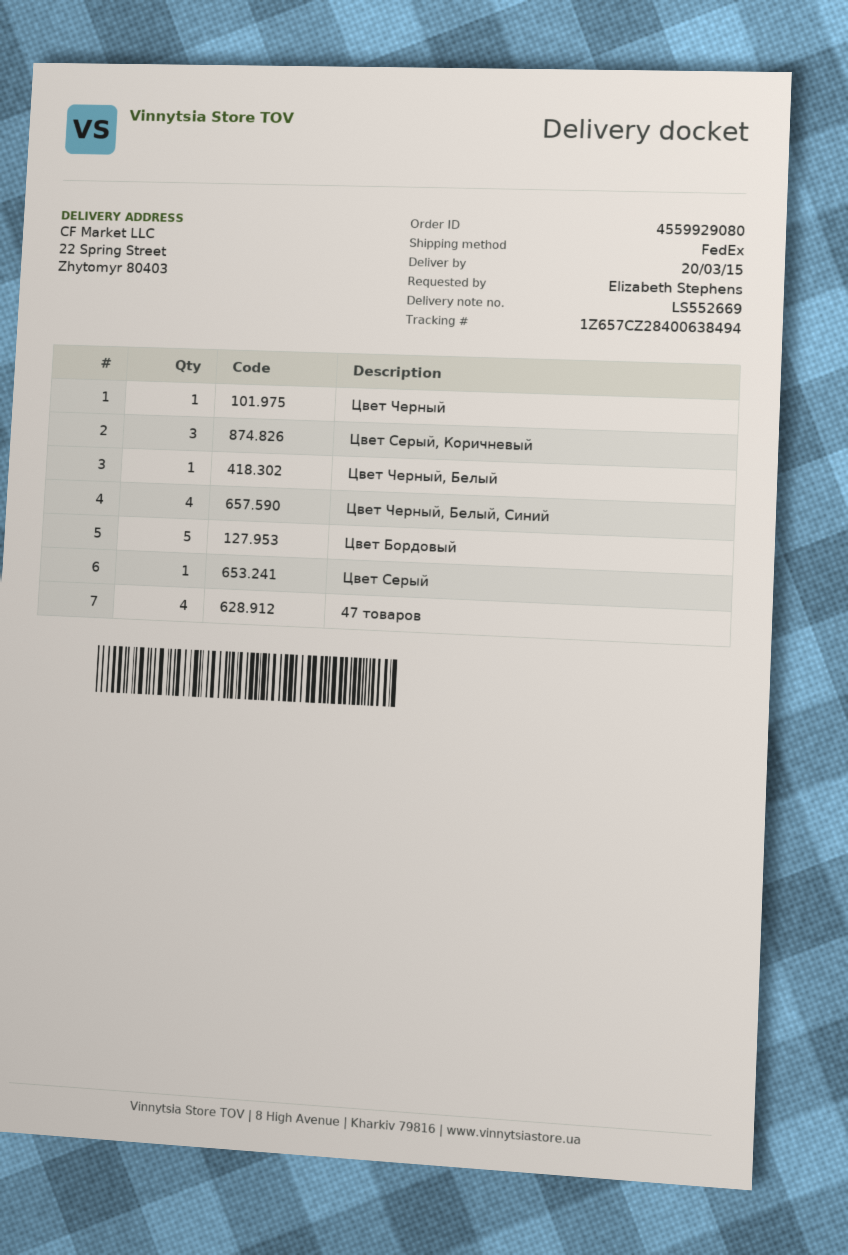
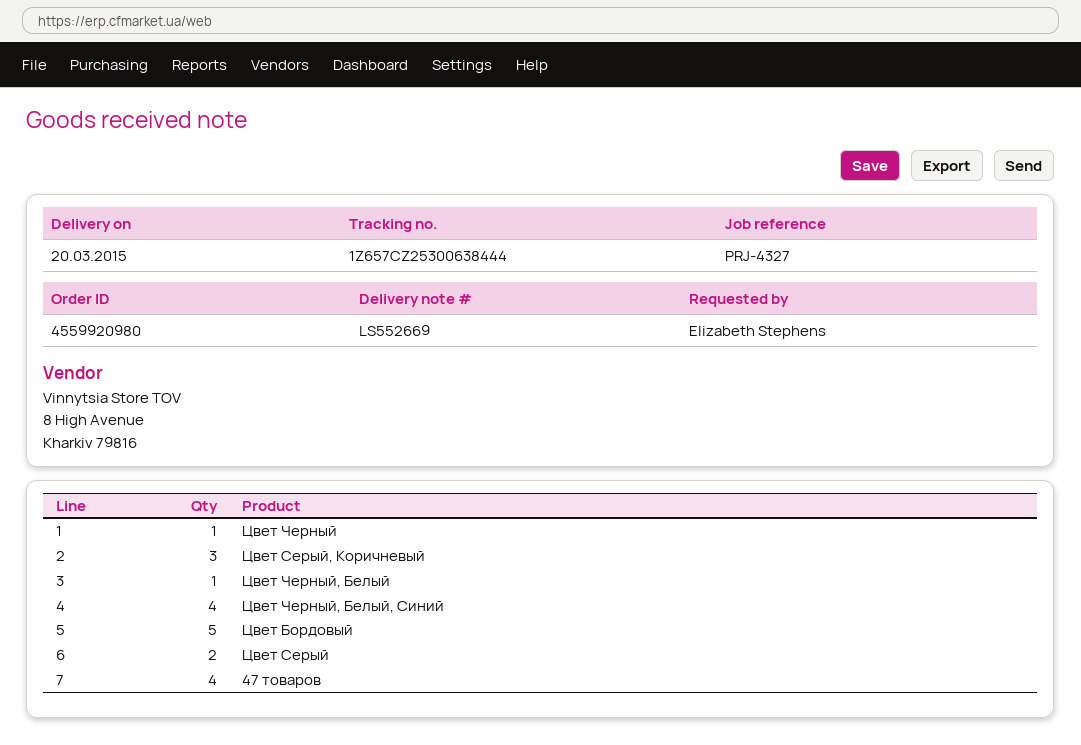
order number: 4559929080 -> 4559920980
tracking number: 1Z657CZ28400638494 -> 1Z657CZ25300638444
Цвет Серый: 1 -> 2

